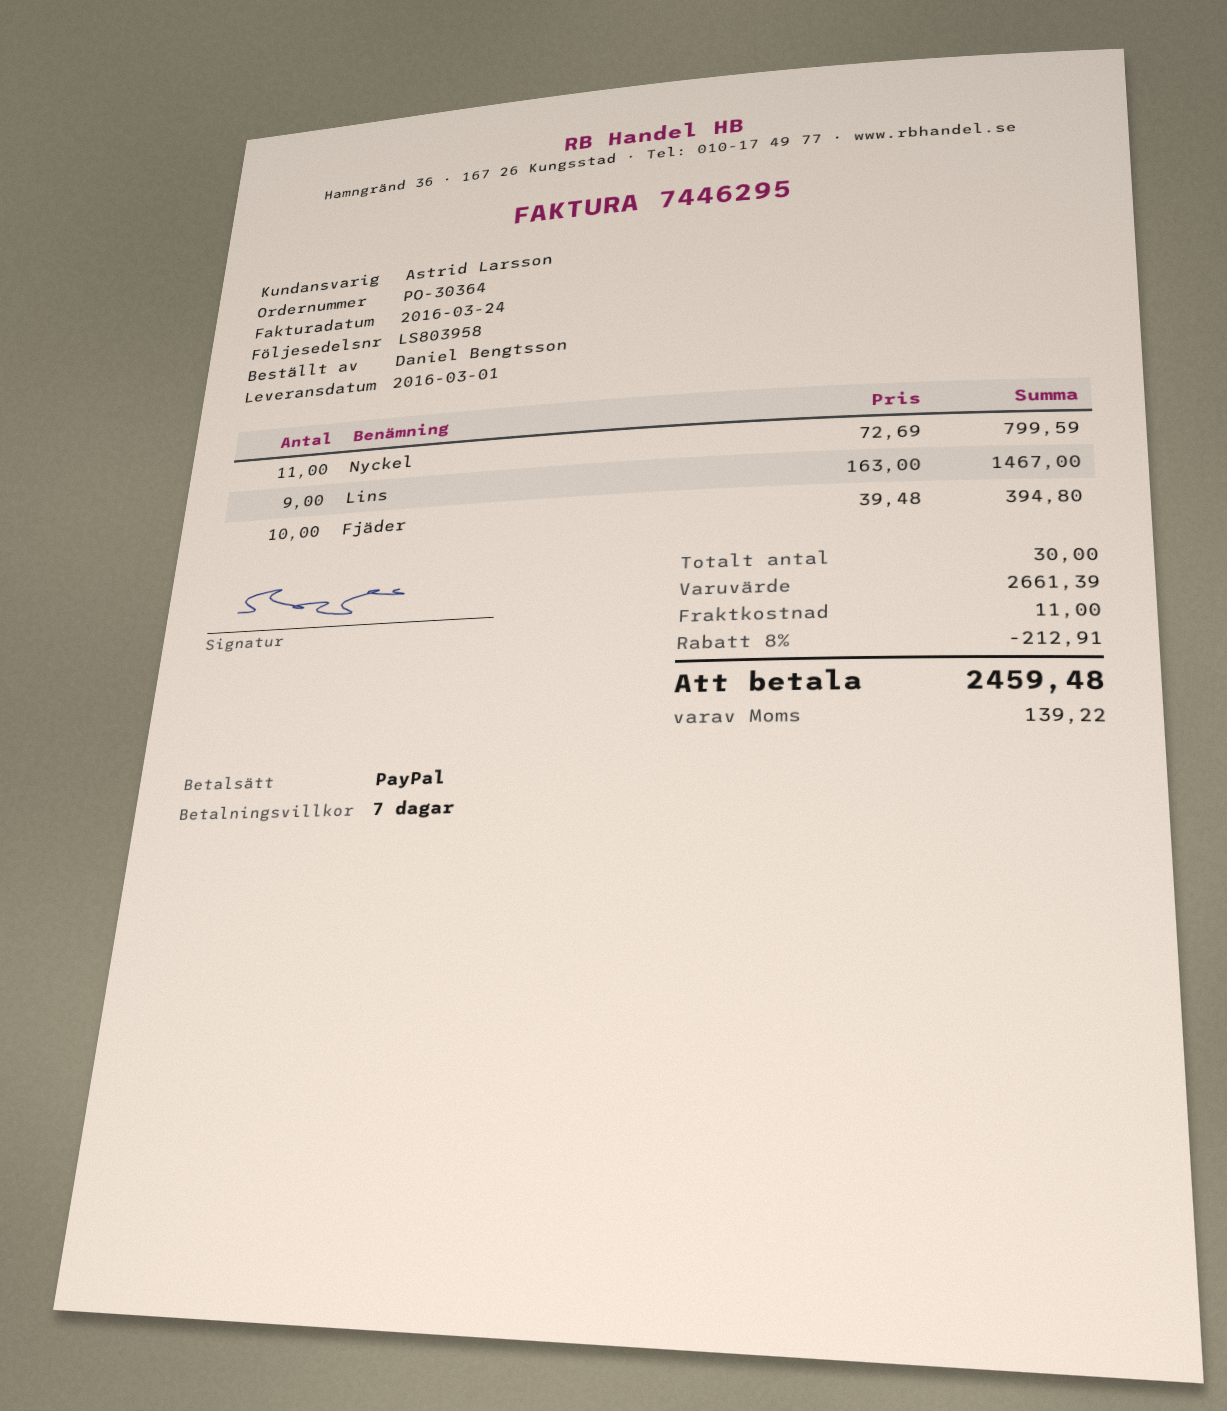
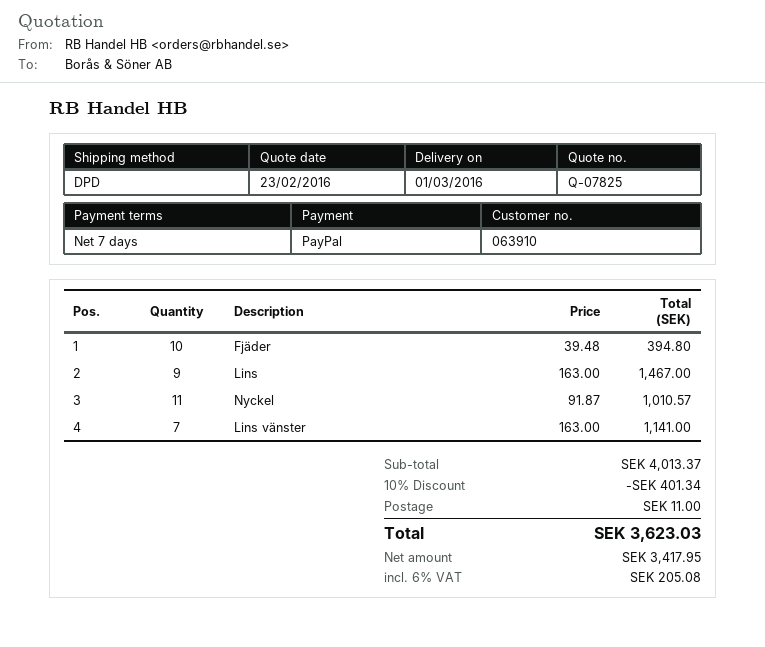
Nyckel: 11 x 72.69 = 799.59 -> 11 x 91.87 = 1010.57
Lins vänster: none -> 7 x 163.00 = 1141.00
subtotal: 2661.39 -> 4013.37
discount: 8% = 212.91 -> 10% = 401.34
tax: 139.22 -> 205.08
total: 2459.48 -> 3623.03

